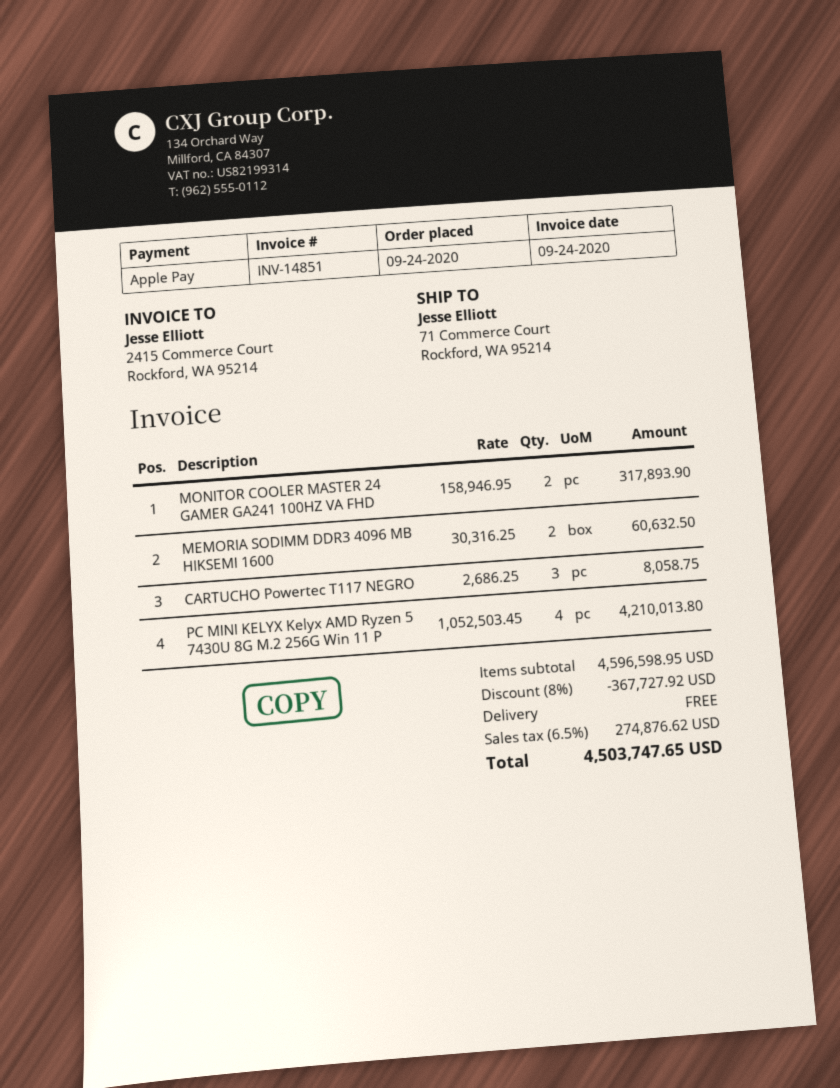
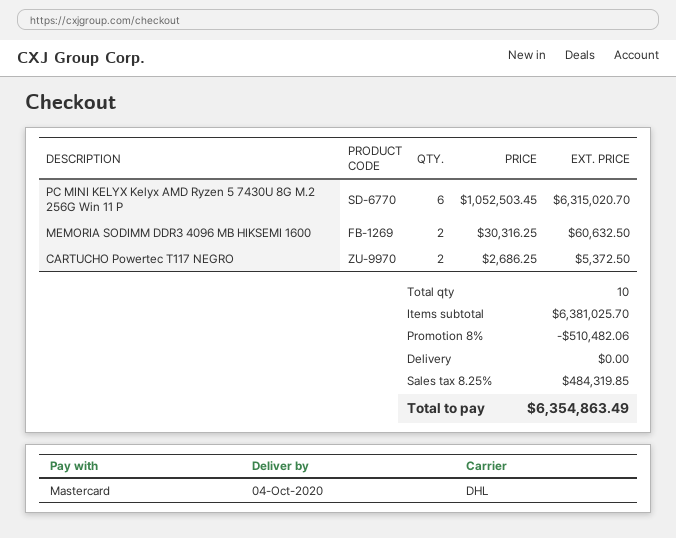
payment method: Apple Pay -> Mastercard
MONITOR COOLER MASTER 24 GAMER GA241 100HZ VA FHD: 2 x 158946.95 = 317893.90 -> none
CARTUCHO Powertec T117 NEGRO: 3 x 2686.25 = 8058.75 -> 2 x 2686.25 = 5372.50
PC MINI KELYX Kelyx AMD Ryzen 5 7430U 8G M.2 256G Win 11 P: 4 x 1052503.45 = 4210013.80 -> 6 x 1052503.45 = 6315020.70
subtotal: 4596598.95 -> 6381025.70
discount: 8% = 367727.92 -> 8% = 510482.06
tax: 6.5% = 274876.62 -> 8.25% = 484319.85
total: 4503747.65 -> 6354863.49

